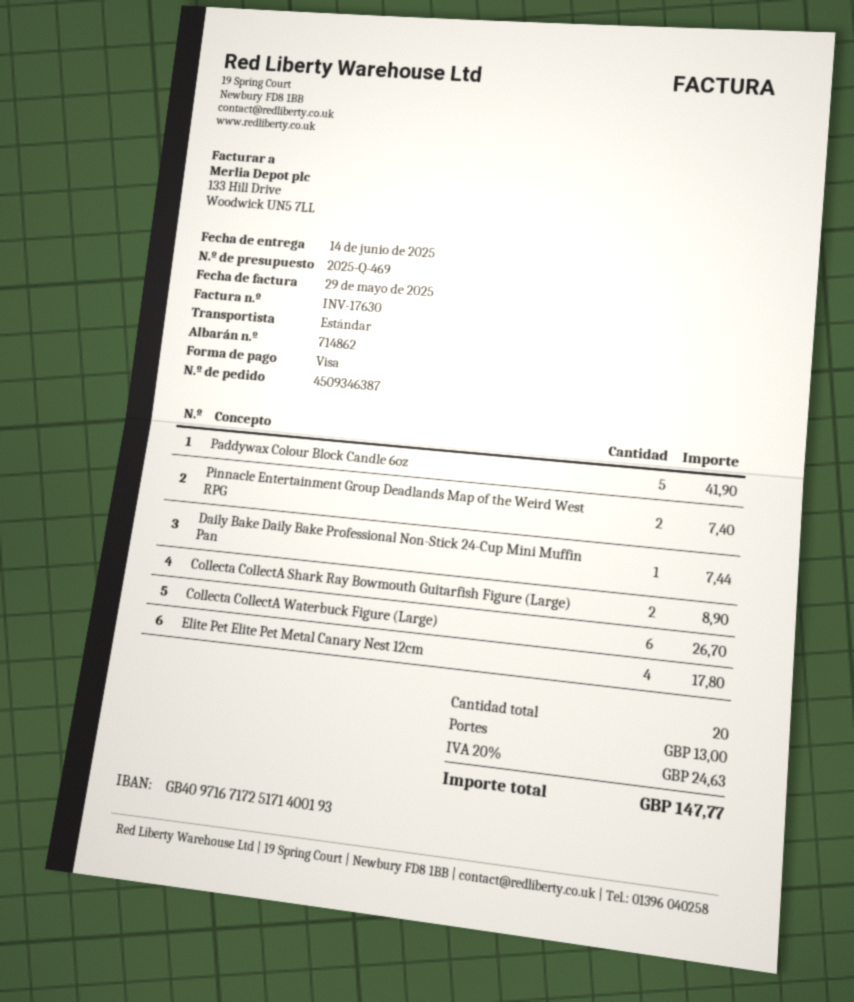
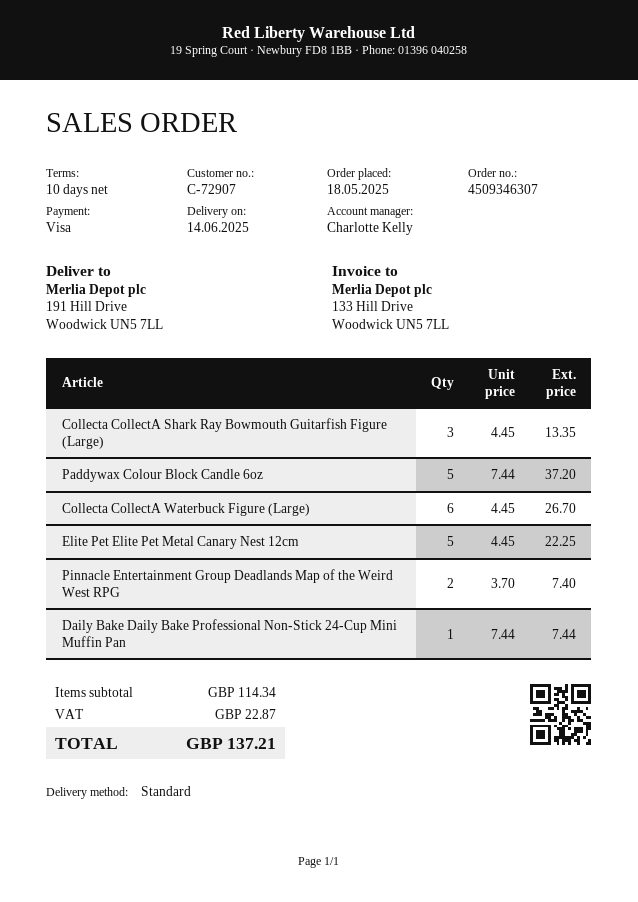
order number: 4509346387 -> 4509346307
Paddywax Colour Block Candle 6oz: 5 for 41.90 -> 5 for 37.20
Collecta CollectA Shark Ray Bowmouth Guitarfish Figure (Large): 2 for 8.90 -> 3 for 13.35
Elite Pet Elite Pet Metal Canary Nest 12cm: 4 for 17.80 -> 5 for 22.25
shipping: 13.00 -> none
tax: 24.63 -> 22.87
total: 147.77 -> 137.21

